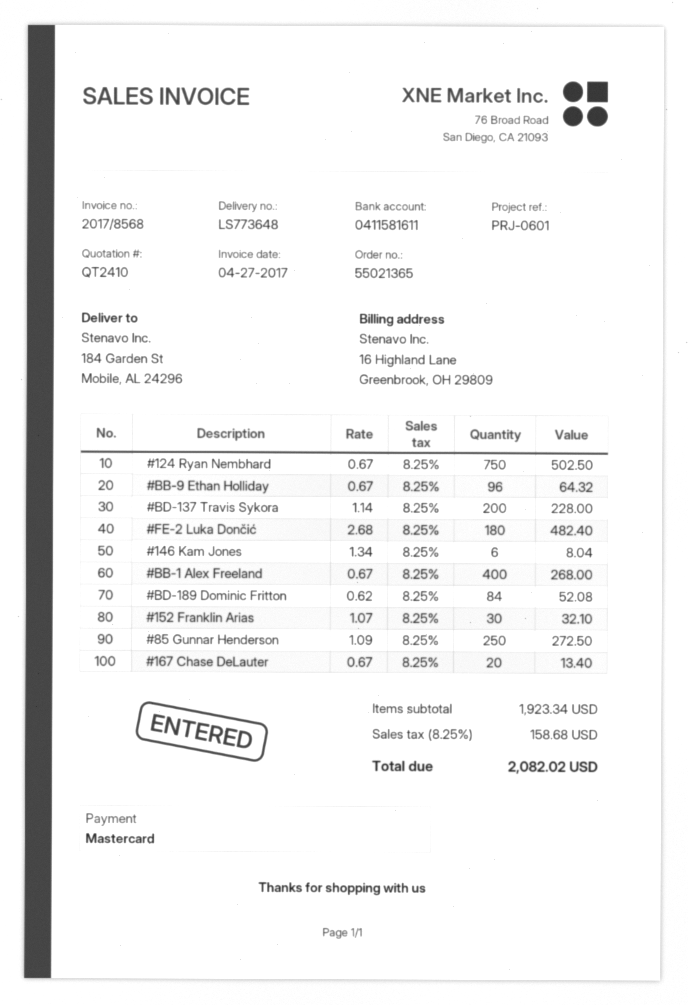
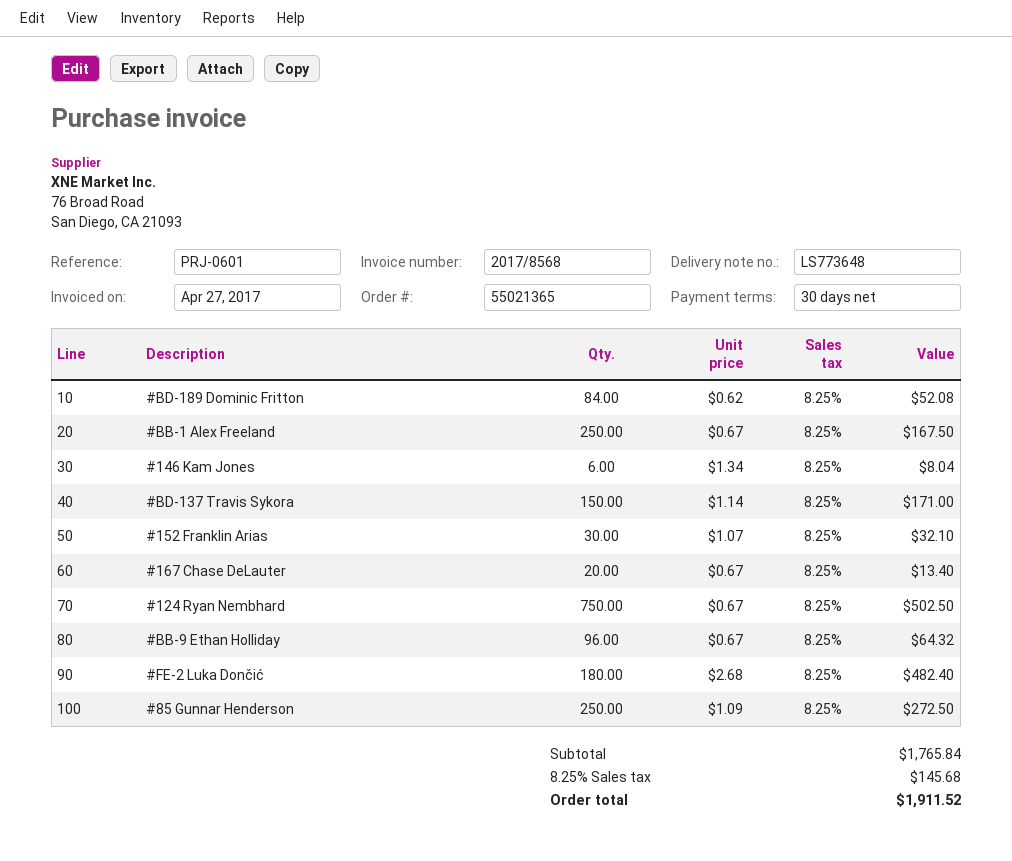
#BD-137 Travis Sykora: 200 x 1.14 = 228.00 -> 150 x 1.14 = 171.00
#BB-1 Alex Freeland: 400 x 0.67 = 268.00 -> 250 x 0.67 = 167.50
subtotal: 1923.34 -> 1765.84
tax: 8.25% = 158.68 -> 8.25% = 145.68
total: 2082.02 -> 1911.52

